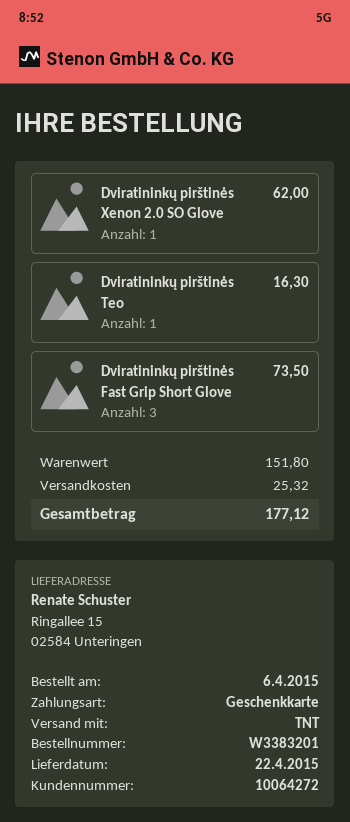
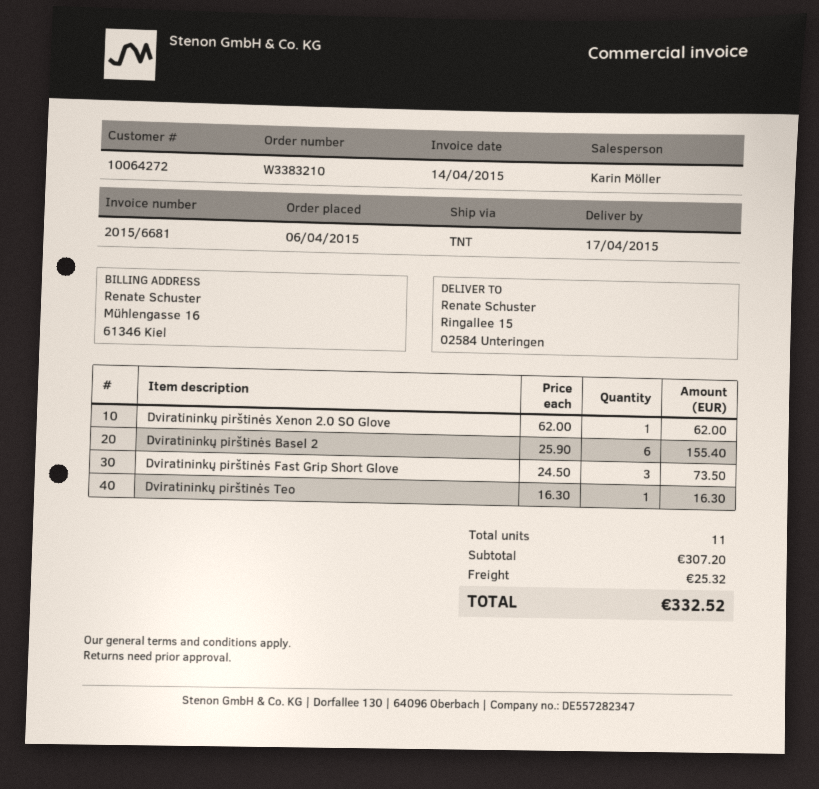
order number: W3383201 -> W3383210
delivery date: 2015-04-22 -> 2015-04-17
Dviratininkų pirštinės Basel 2: none -> 6 for 155.40
subtotal: 151.80 -> 307.20
total: 177.12 -> 332.52

